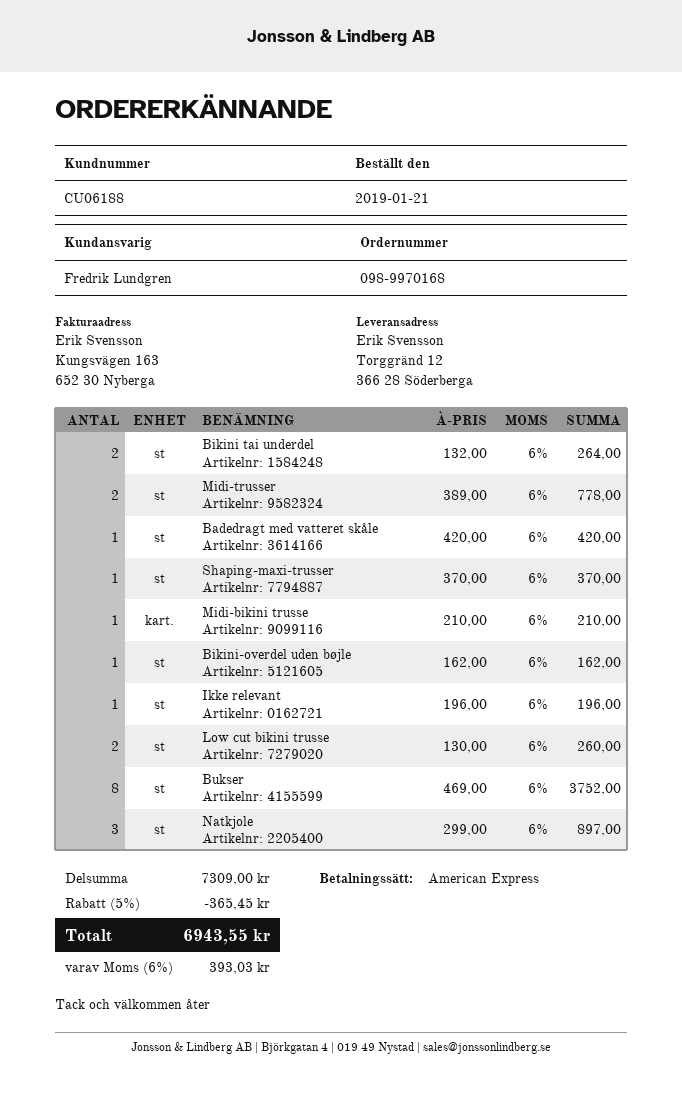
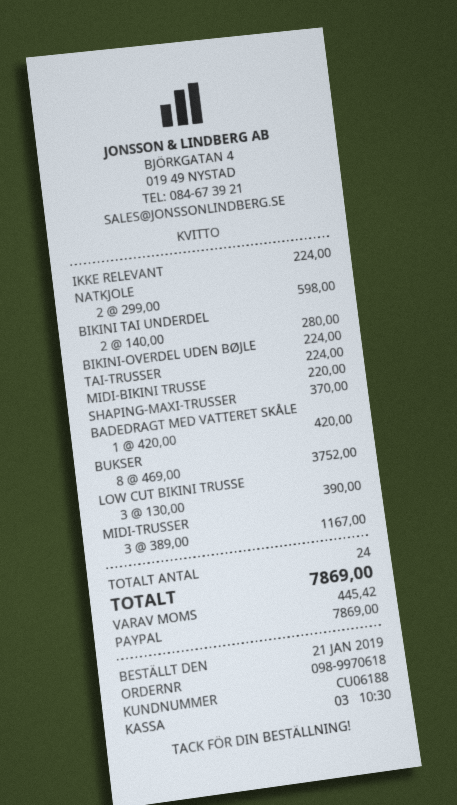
order number: 098-9970168 -> 098-9970618
payment method: American Express -> PayPal
Bikini tai underdel: 2 x 132.00 = 264.00 -> 2 x 140.00 = 280.00
Midi-trusser: 2 x 389.00 = 778.00 -> 3 x 389.00 = 1167.00
Midi-bikini trusse: 1 x 210.00 = 210.00 -> 1 x 220.00 = 220.00
Bikini-overdel uden bøjle: 1 x 162.00 = 162.00 -> 1 x 224.00 = 224.00
Ikke relevant: 1 x 196.00 = 196.00 -> 1 x 224.00 = 224.00
Low cut bikini trusse: 2 x 130.00 = 260.00 -> 3 x 130.00 = 390.00
Natkjole: 3 x 299.00 = 897.00 -> 2 x 299.00 = 598.00
TAI-TRUSSER: none -> 1 x 224.00 = 224.00
discount: 5% = 365.45 -> none
tax: 393.03 -> 445.42
total: 6943.55 -> 7869.00

